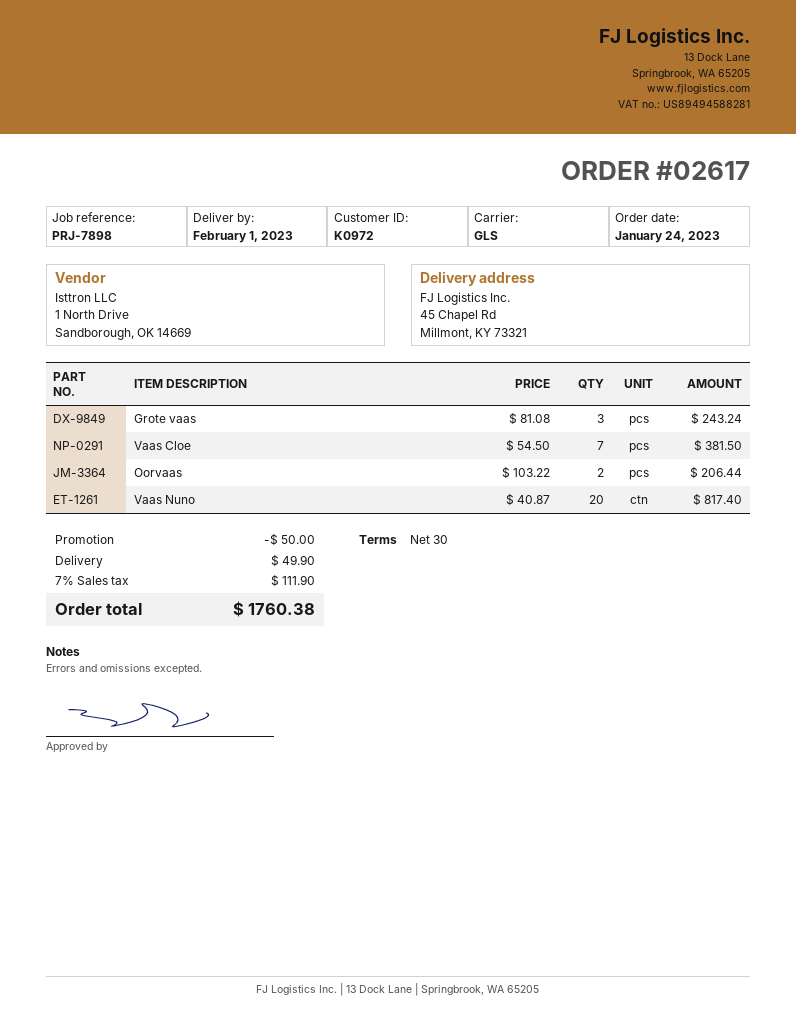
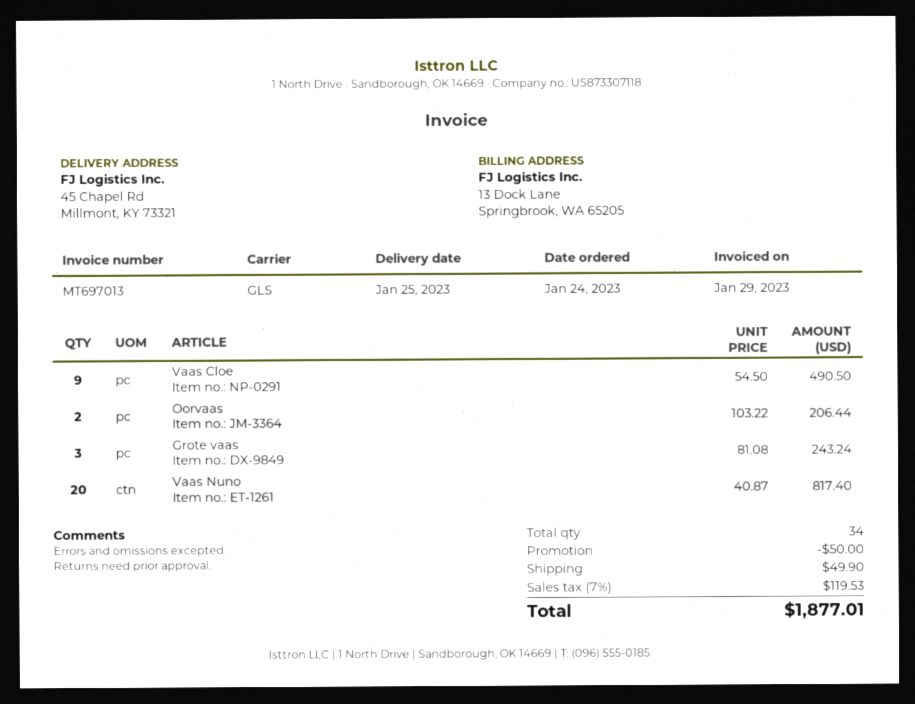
delivery date: 2023-02-01 -> 2023-01-25
Vaas Cloe: 7 x 54.50 = 381.50 -> 9 x 54.50 = 490.50
tax: 7% = 111.90 -> 7% = 119.53
total: 1760.38 -> 1877.01

